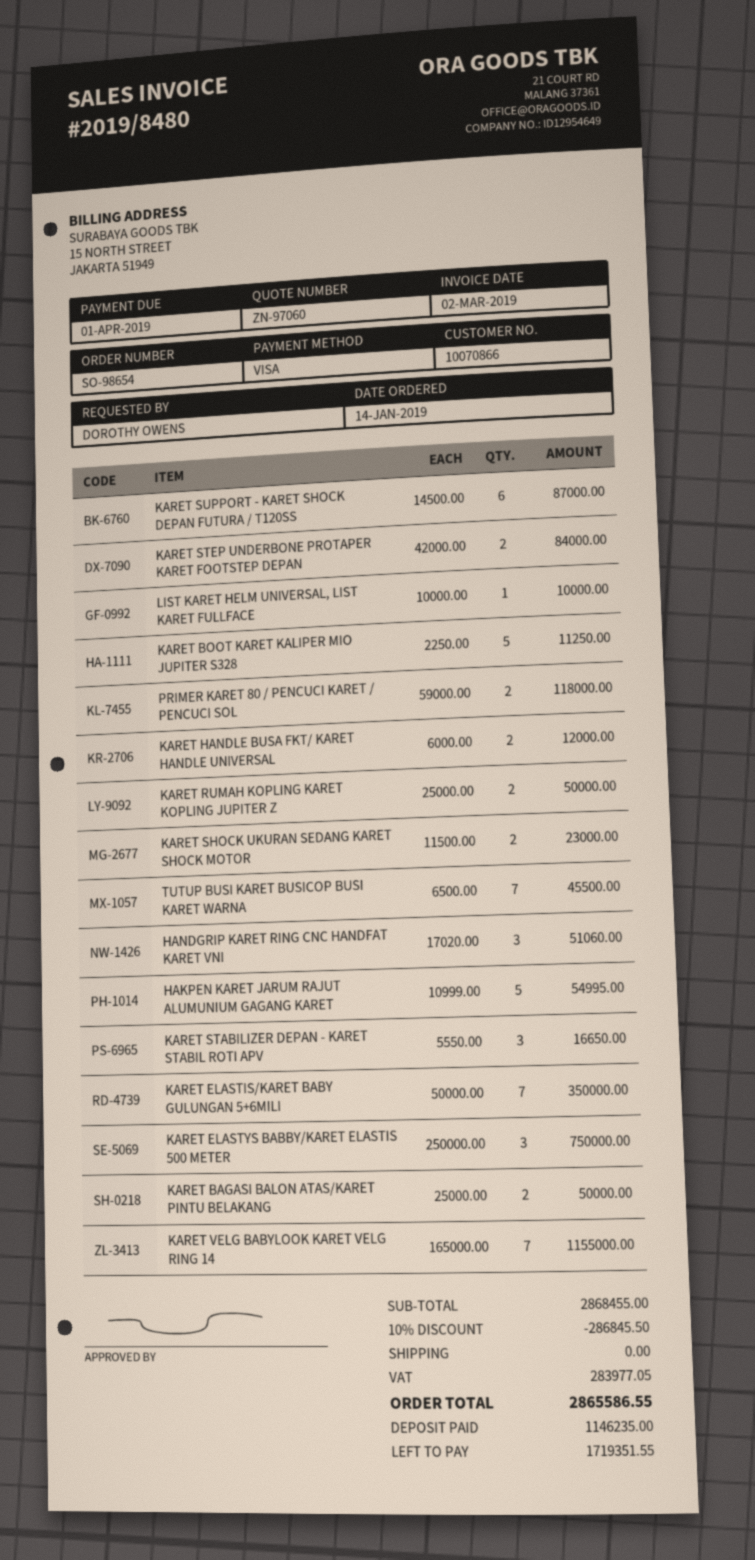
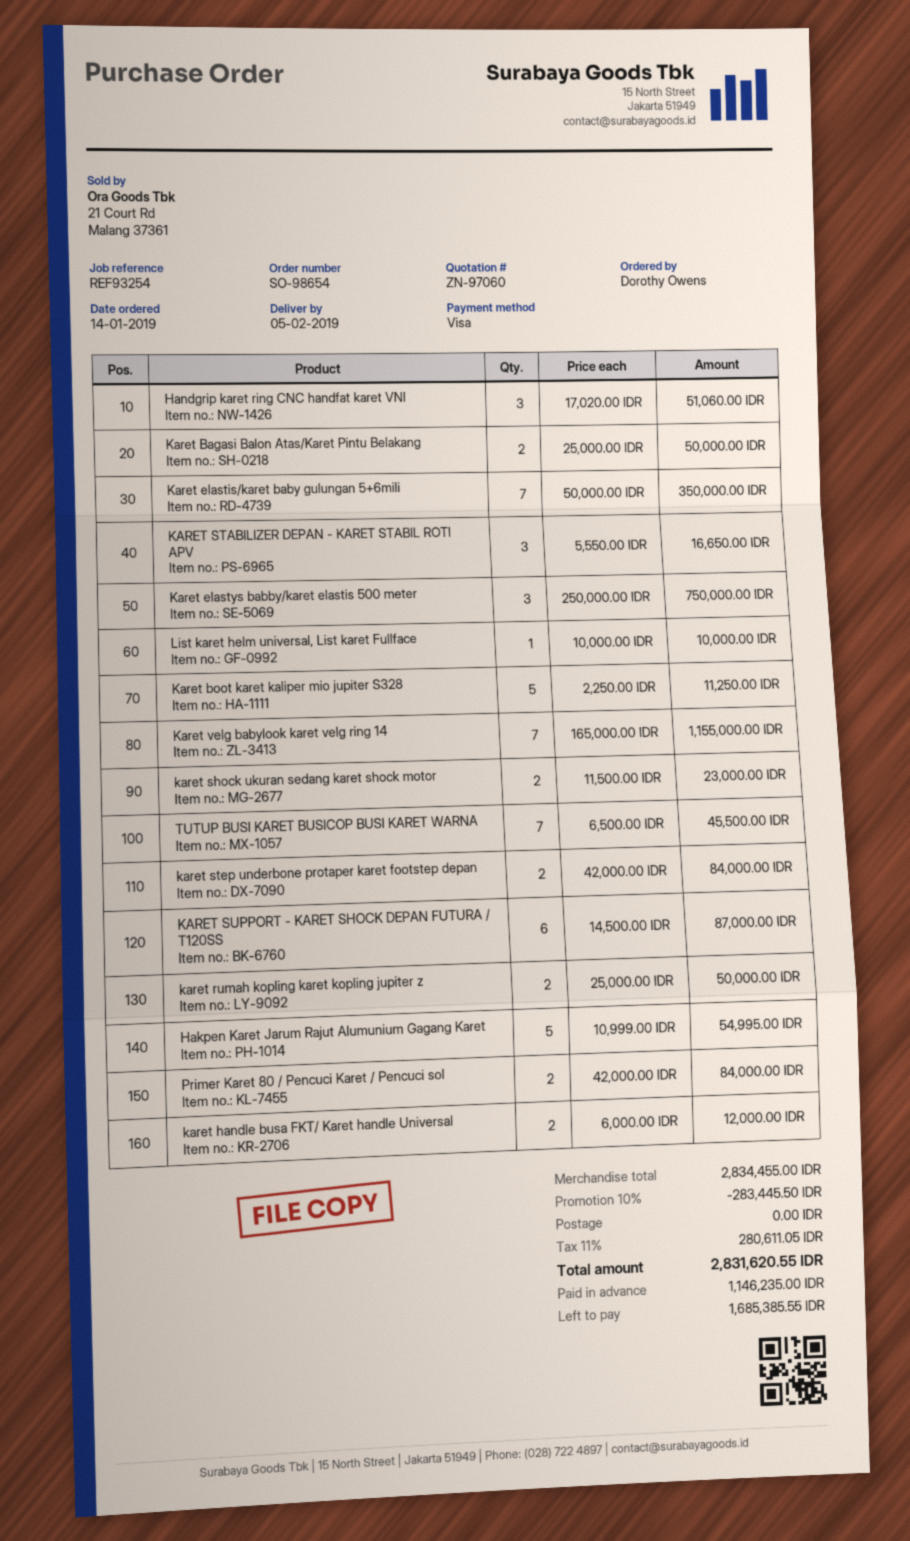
PRIMER KARET 80 / PENCUCI KARET / PENCUCI SOL: 2 x 59000.00 = 118000.00 -> 2 x 42000.00 = 84000.00
subtotal: 2868455.00 -> 2834455.00
discount: 10% = 286845.50 -> 10% = 283445.50
tax: 283977.05 -> 280611.05
total: 2865586.55 -> 2831620.55
balance: 1719351.55 -> 1685385.55

